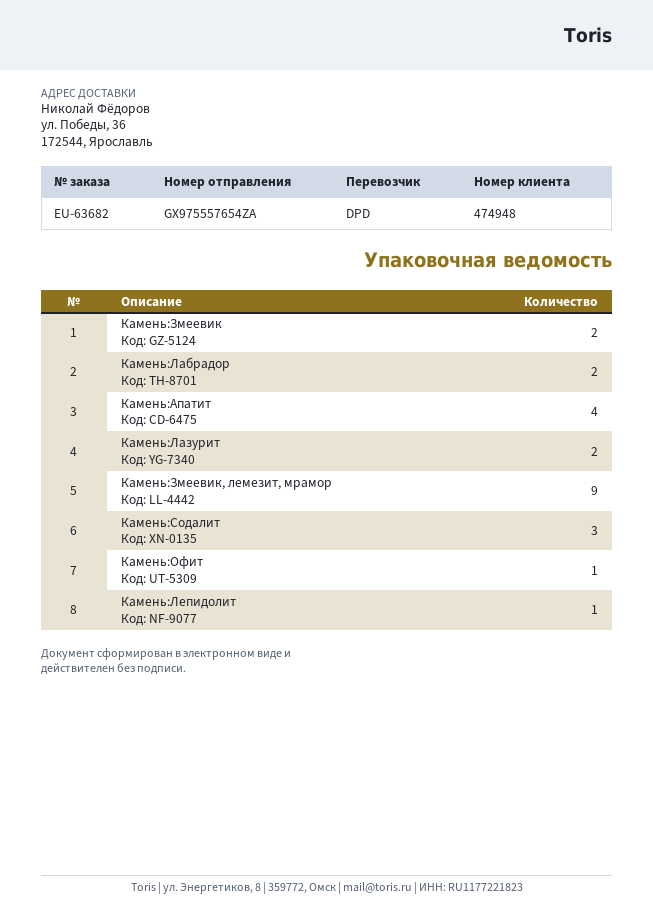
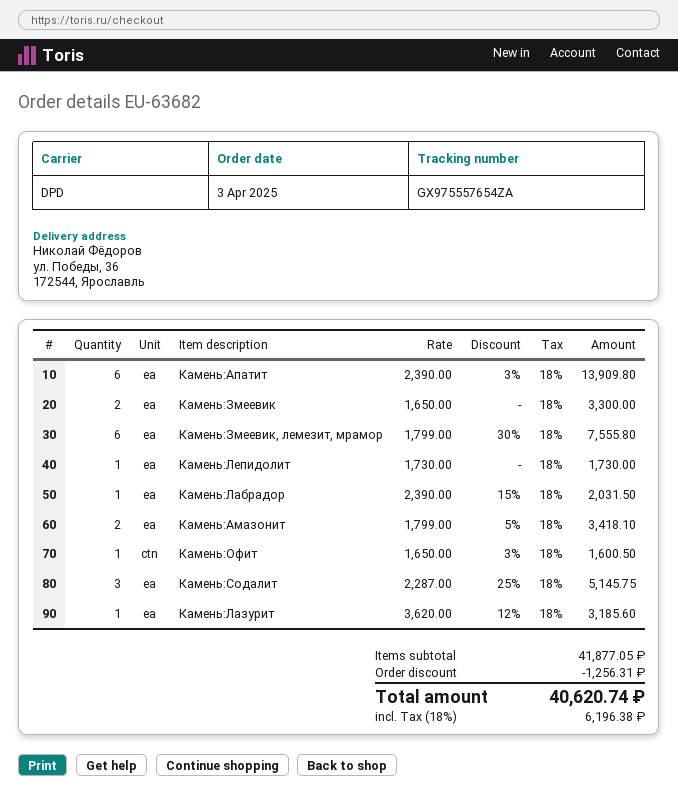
Камень:Лабрадор: 2 -> 1
Камень:Апатит: 4 -> 6
Камень:Лазурит: 2 -> 1
Камень:Змеевик, лемезит, мрамор: 9 -> 6
Камень:Амазонит: none -> 2

